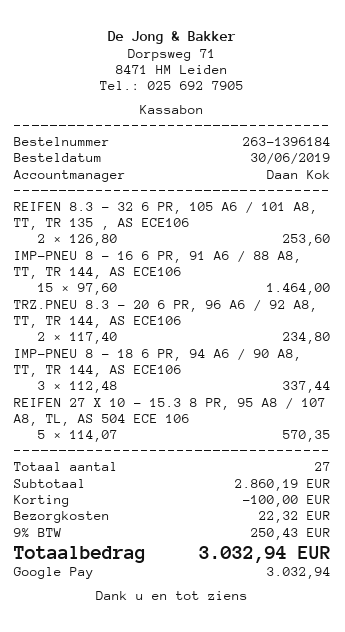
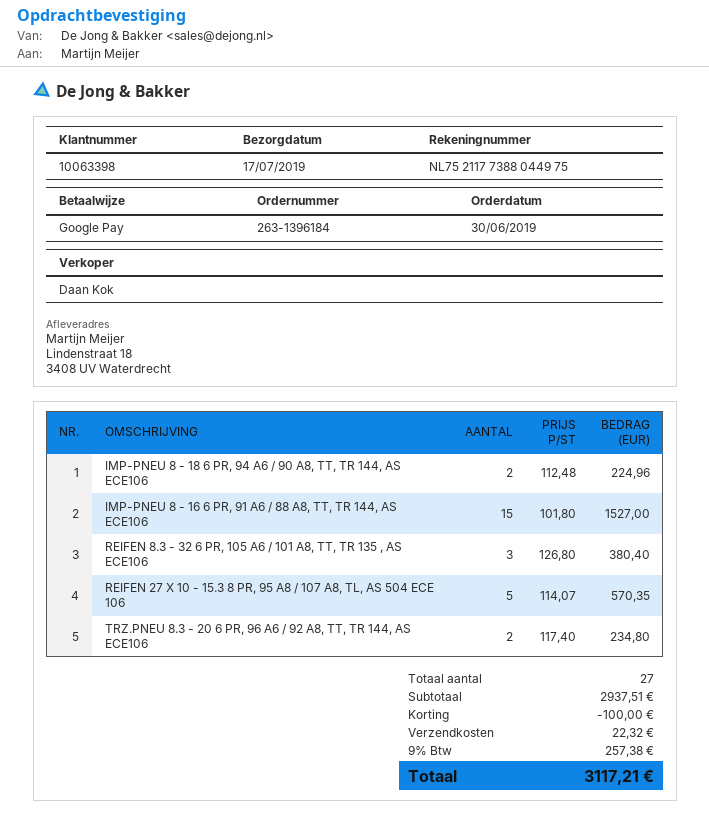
REIFEN 8.3 - 32 6 PR, 105 A6 / 101 A8, TT, TR 135 , AS ECE106: 2 x 126.80 = 253.60 -> 3 x 126.80 = 380.40
IMP-PNEU 8 - 16 6 PR, 91 A6 / 88 A8, TT, TR 144, AS ECE106: 15 x 97.60 = 1464.00 -> 15 x 101.80 = 1527.00
IMP-PNEU 8 - 18 6 PR, 94 A6 / 90 A8, TT, TR 144, AS ECE106: 3 x 112.48 = 337.44 -> 2 x 112.48 = 224.96
subtotal: 2860.19 -> 2937.51
tax: 9% = 250.43 -> 9% = 257.38
total: 3032.94 -> 3117.21

